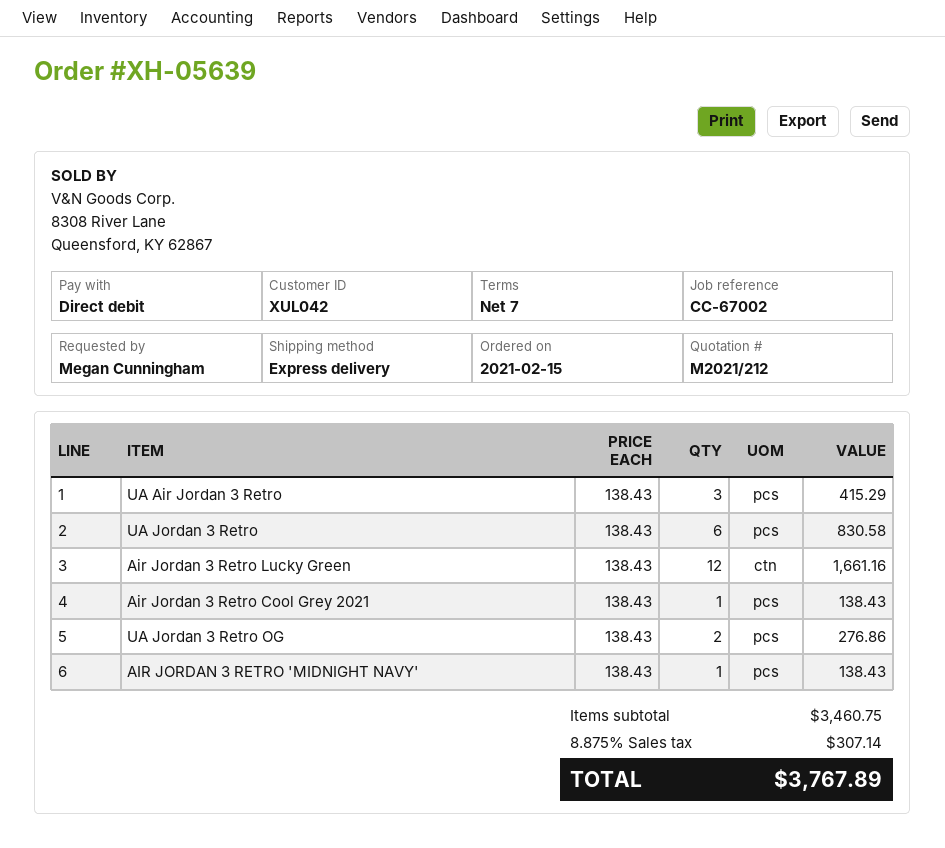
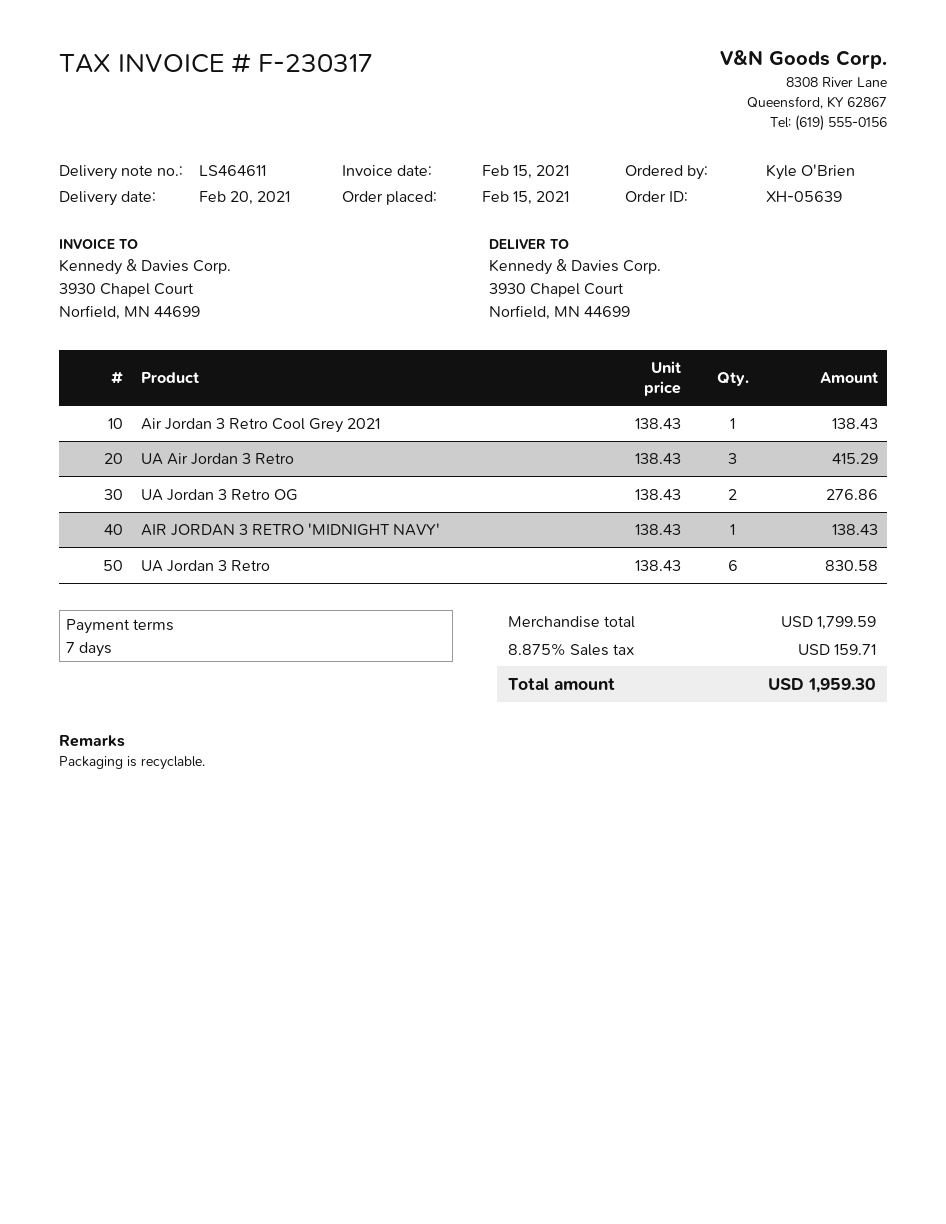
ordered by: Megan Cunningham -> Kyle O'Brien
Air Jordan 3 Retro Lucky Green: 12 x 138.43 = 1661.16 -> none
subtotal: 3460.75 -> 1799.59
tax: 8.875% = 307.14 -> 8.875% = 159.71
total: 3767.89 -> 1959.30

